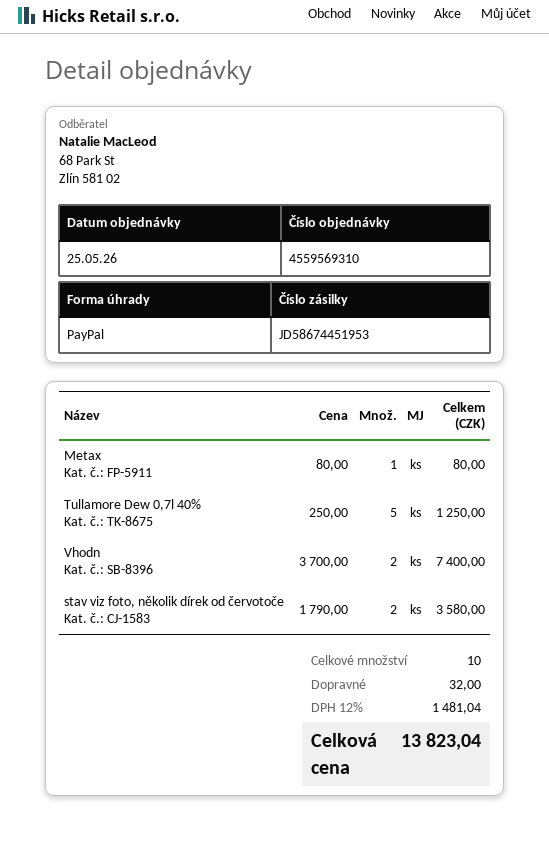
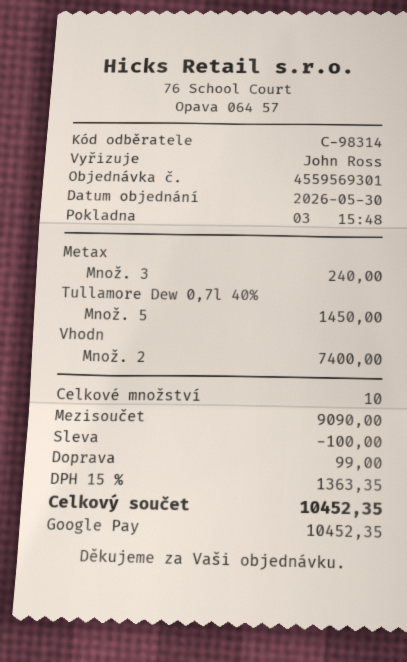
order number: 4559569310 -> 4559569301
order date: 2026-05-25 -> 2026-05-30
payment method: PayPal -> Google Pay
Metax: 1 for 80.00 -> 3 for 240.00
Tullamore Dew 0,7l 40%: 5 for 1250.00 -> 5 for 1450.00
stav viz foto, několik dírek od červotoče: 2 for 3580.00 -> none
discount: none -> 100.00
shipping: 32.00 -> 99.00
tax: 12% = 1481.04 -> 15% = 1363.35
total: 13823.04 -> 10452.35

